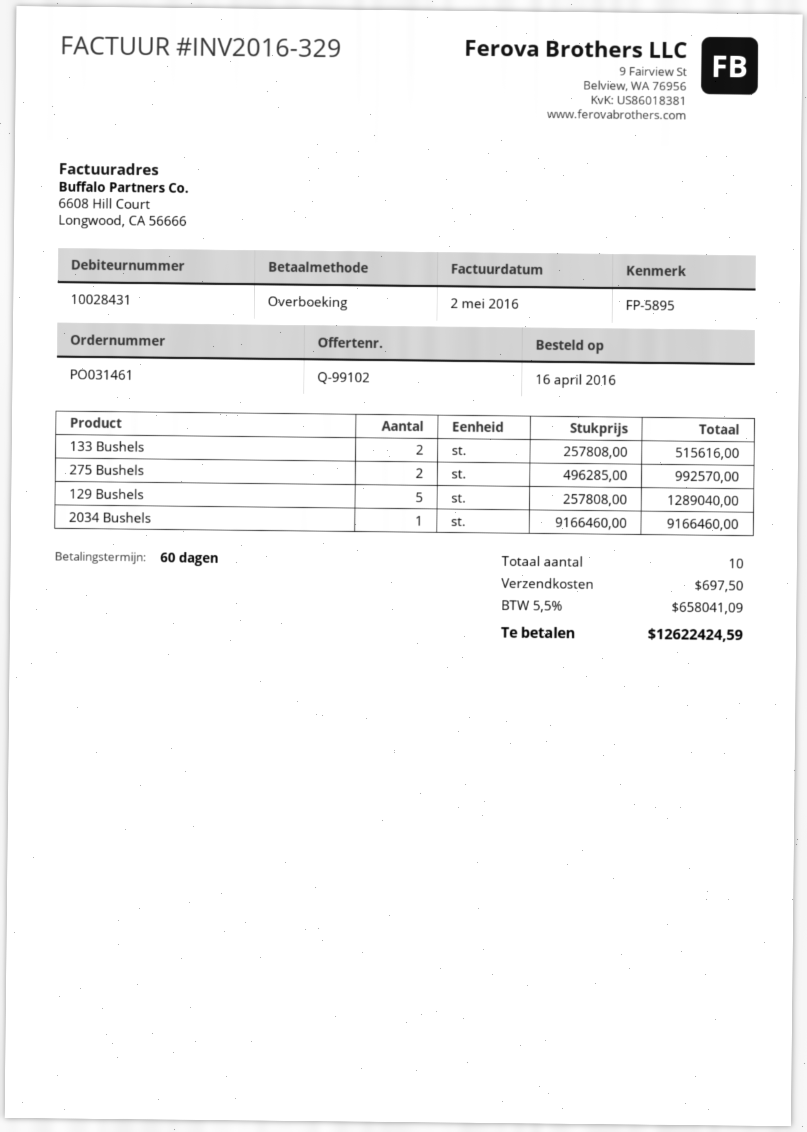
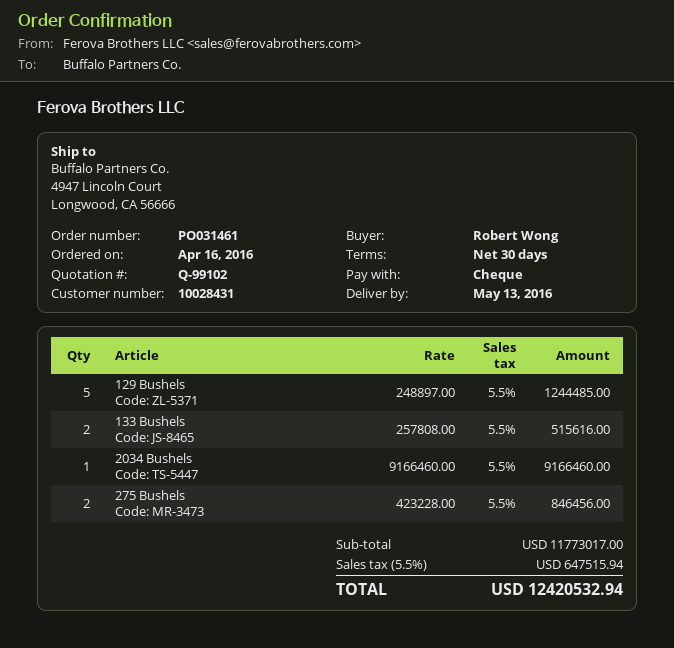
payment terms: 60 days -> 30 days
payment method: bank transfer -> cheque
275 Bushels: 2 x 496285.00 = 992570.00 -> 2 x 423228.00 = 846456.00
129 Bushels: 5 x 257808.00 = 1289040.00 -> 5 x 248897.00 = 1244485.00
shipping: 697.50 -> none
tax: 5.5% = 658041.09 -> 5.5% = 647515.94
total: 12622424.59 -> 12420532.94

